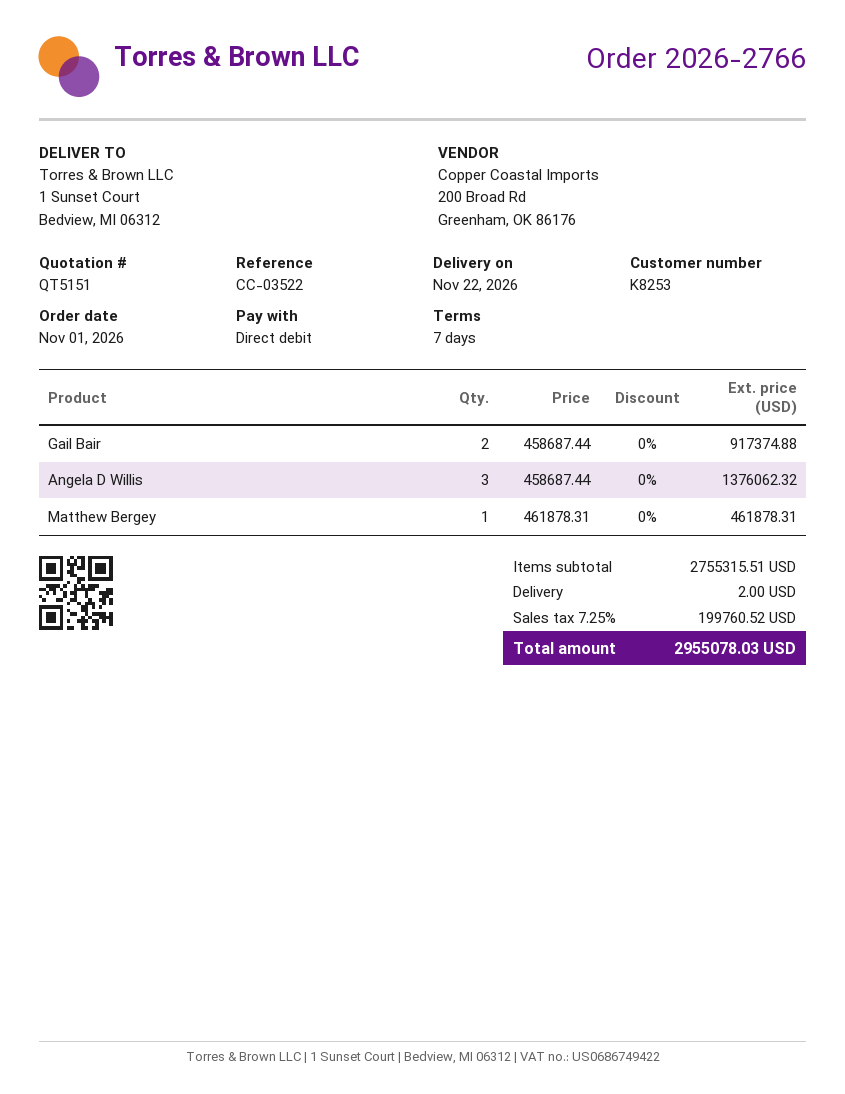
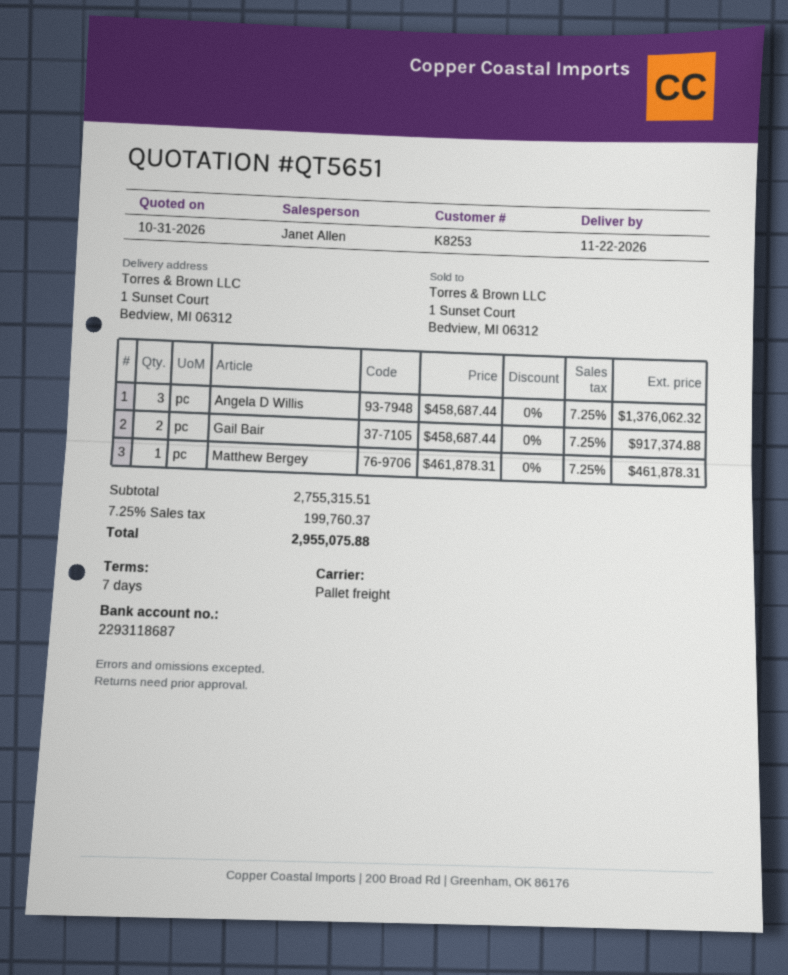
quote number: QT5151 -> QT5651
shipping: 2.00 -> none
tax: 7.25% = 199760.52 -> 7.25% = 199760.37
total: 2955078.03 -> 2955075.88

